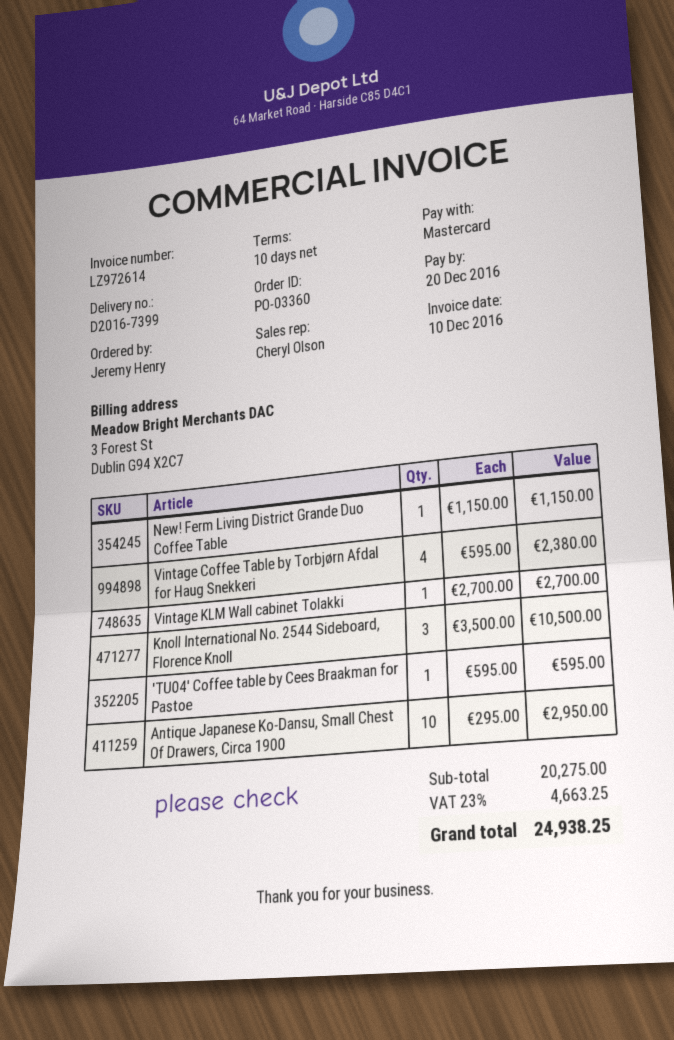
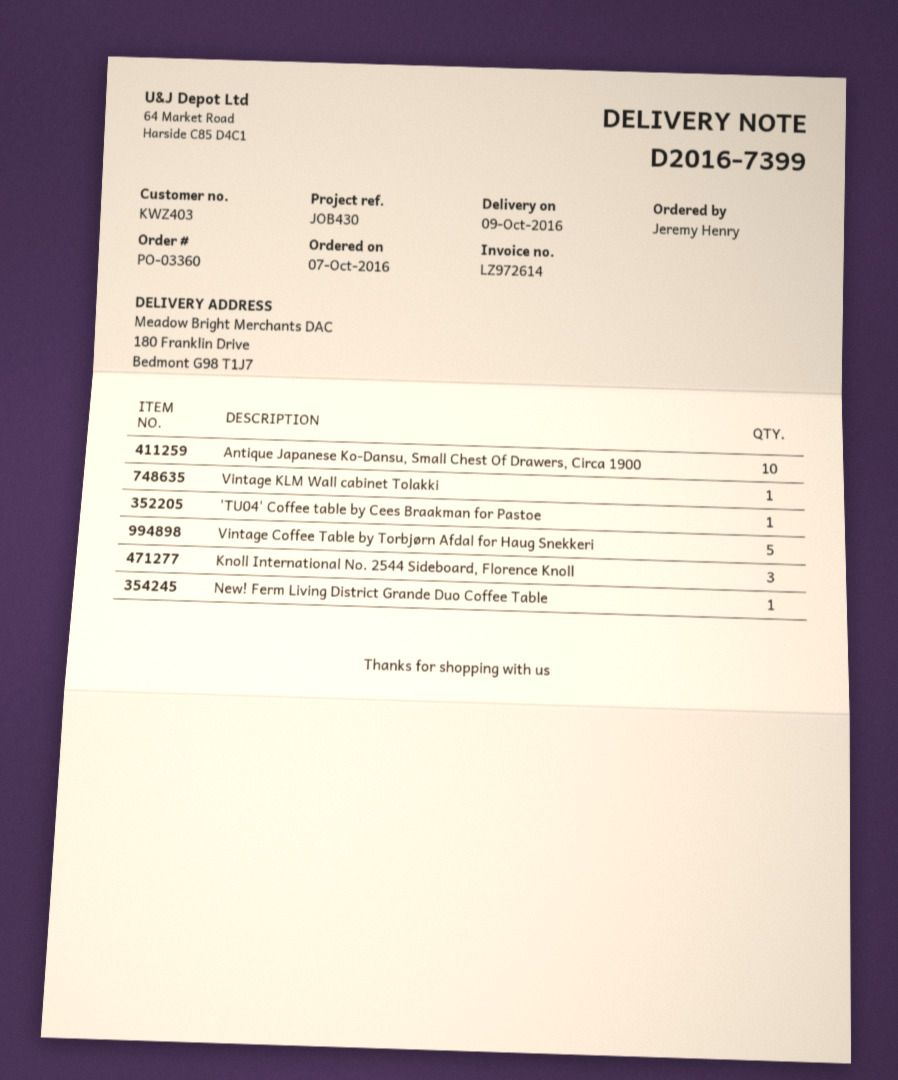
Vintage Coffee Table by Torbjørn Afdal for Haug Snekkeri: 4 -> 5

